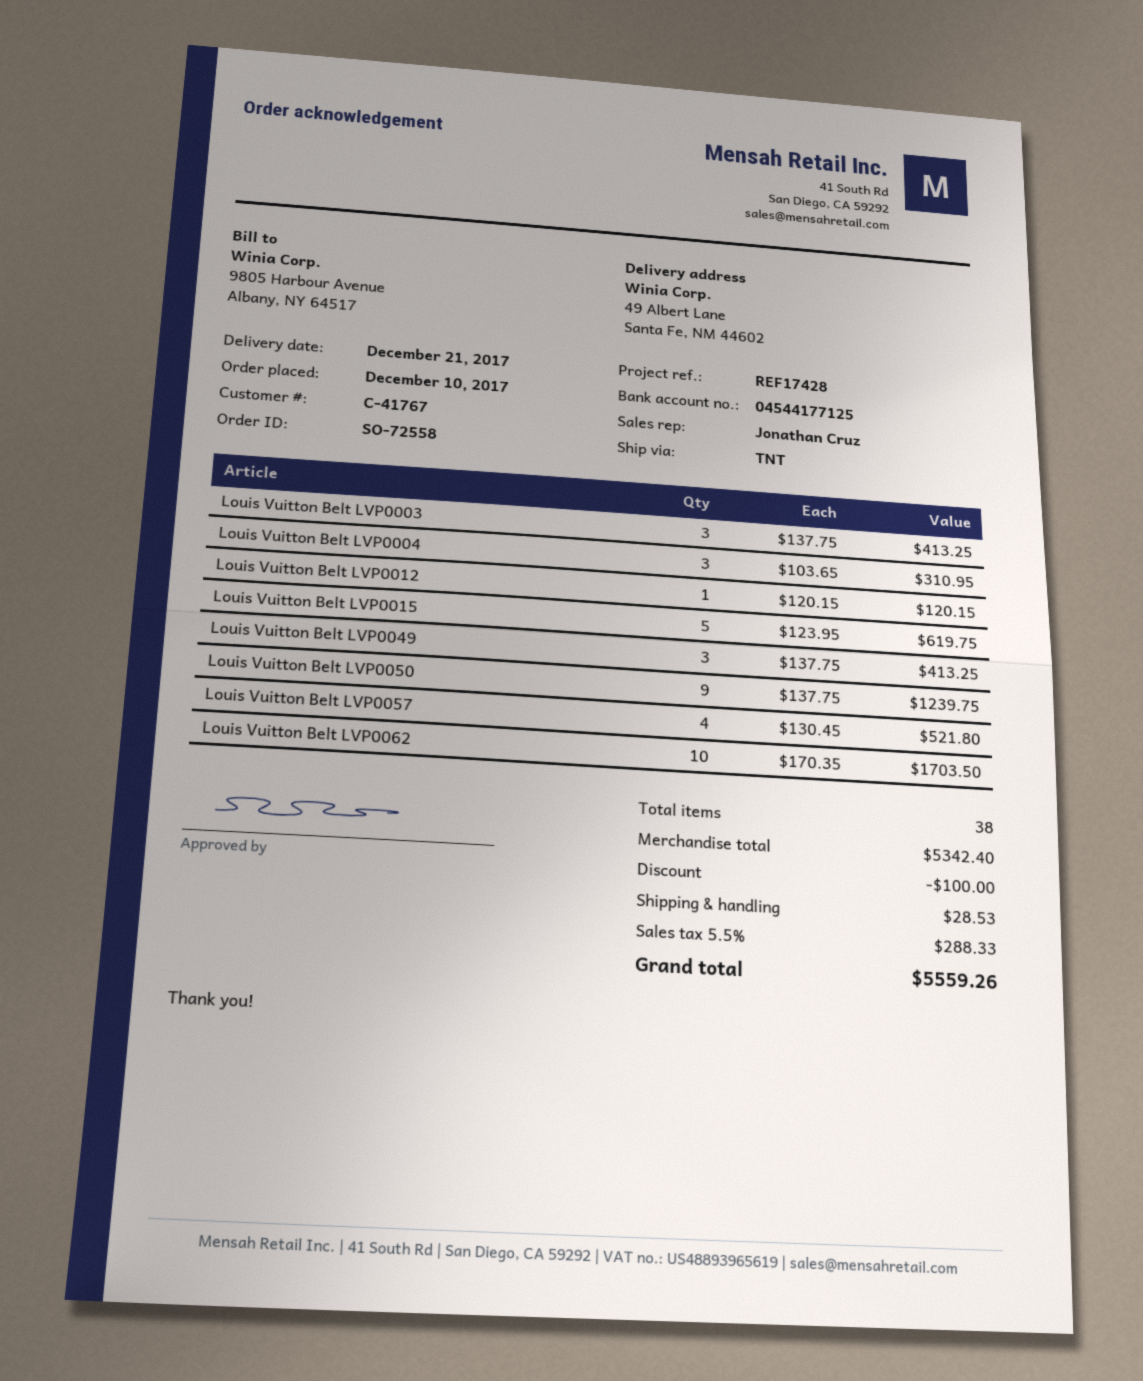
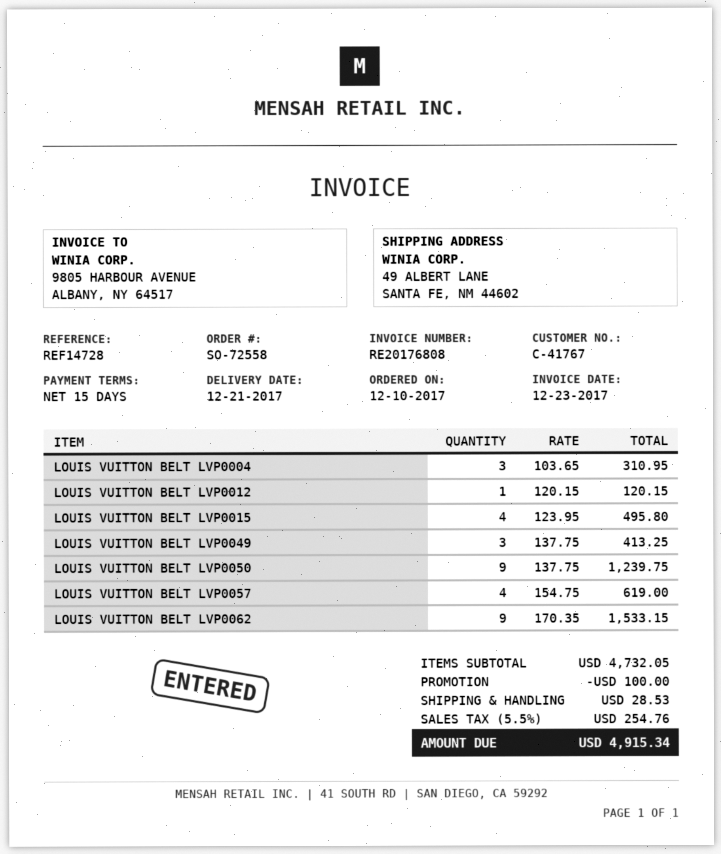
reference: REF17428 -> REF14728
Louis Vuitton Belt LVP0003: 3 x 137.75 = 413.25 -> none
Louis Vuitton Belt LVP0015: 5 x 123.95 = 619.75 -> 4 x 123.95 = 495.80
Louis Vuitton Belt LVP0057: 4 x 130.45 = 521.80 -> 4 x 154.75 = 619.00
Louis Vuitton Belt LVP0062: 10 x 170.35 = 1703.50 -> 9 x 170.35 = 1533.15
subtotal: 5342.40 -> 4732.05
tax: 5.5% = 288.33 -> 5.5% = 254.76
total: 5559.26 -> 4915.34

